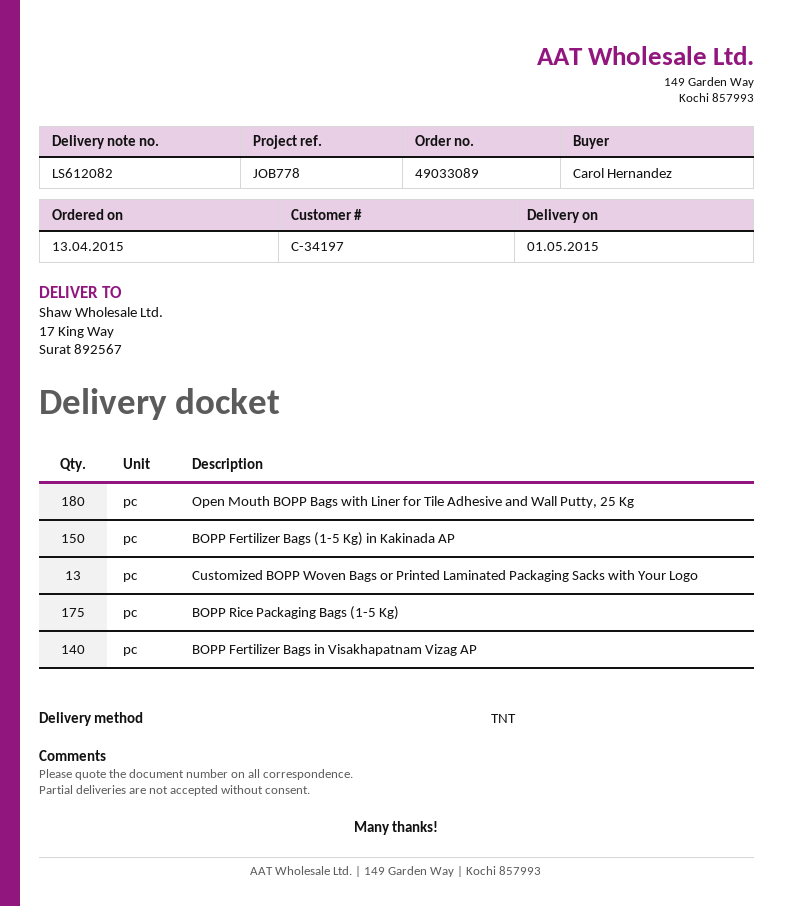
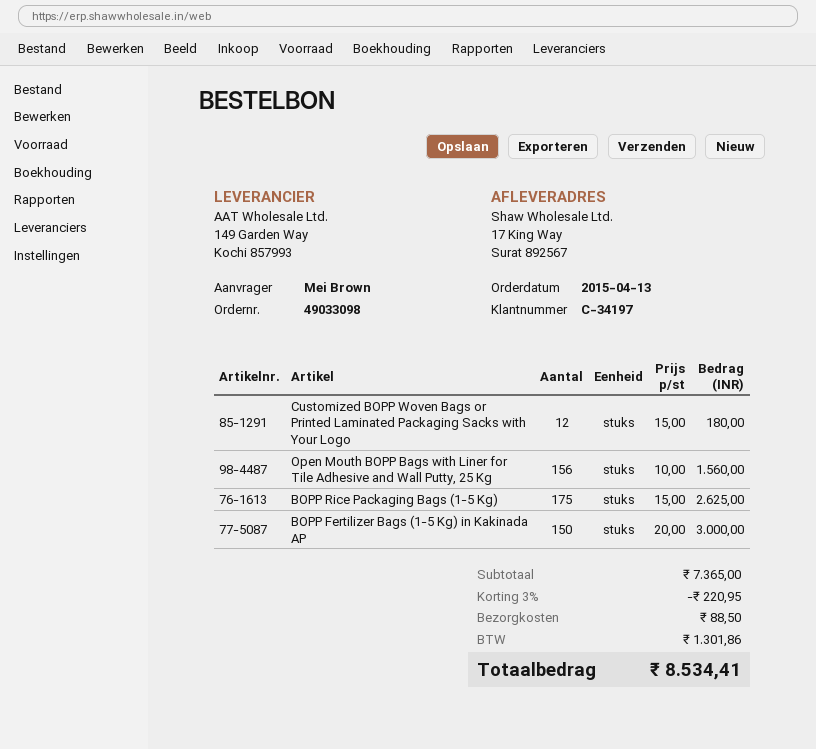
order number: 49033089 -> 49033098
ordered by: Carol Hernandez -> Mei Brown
Open Mouth BOPP Bags with Liner for Tile Adhesive and Wall Putty, 25 Kg: 180 -> 156
Customized BOPP Woven Bags or Printed Laminated Packaging Sacks with Your Logo: 13 -> 12
BOPP Fertilizer Bags in Visakhapatnam Vizag AP: 140 -> none

